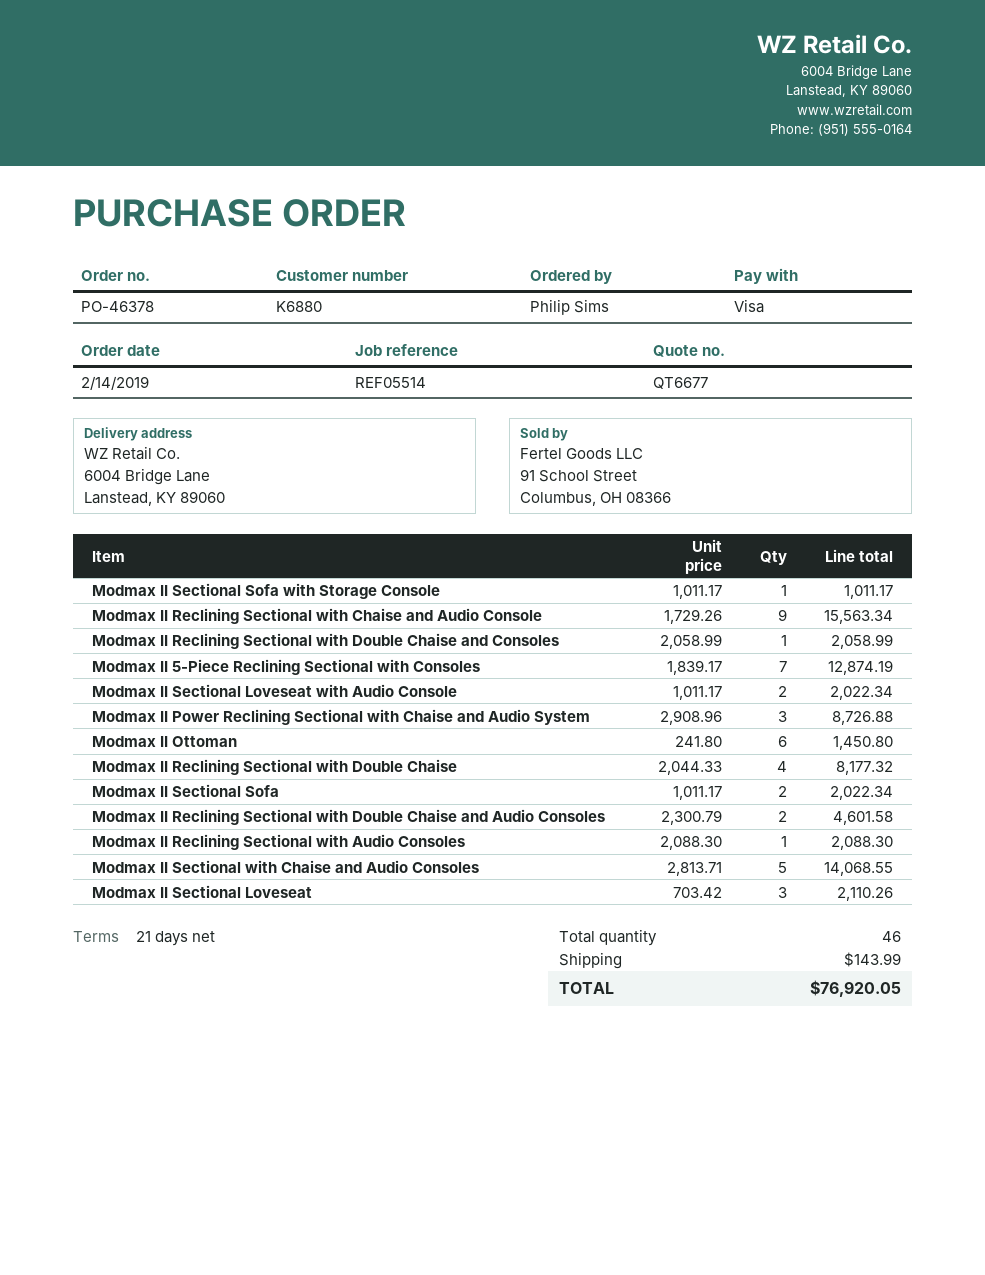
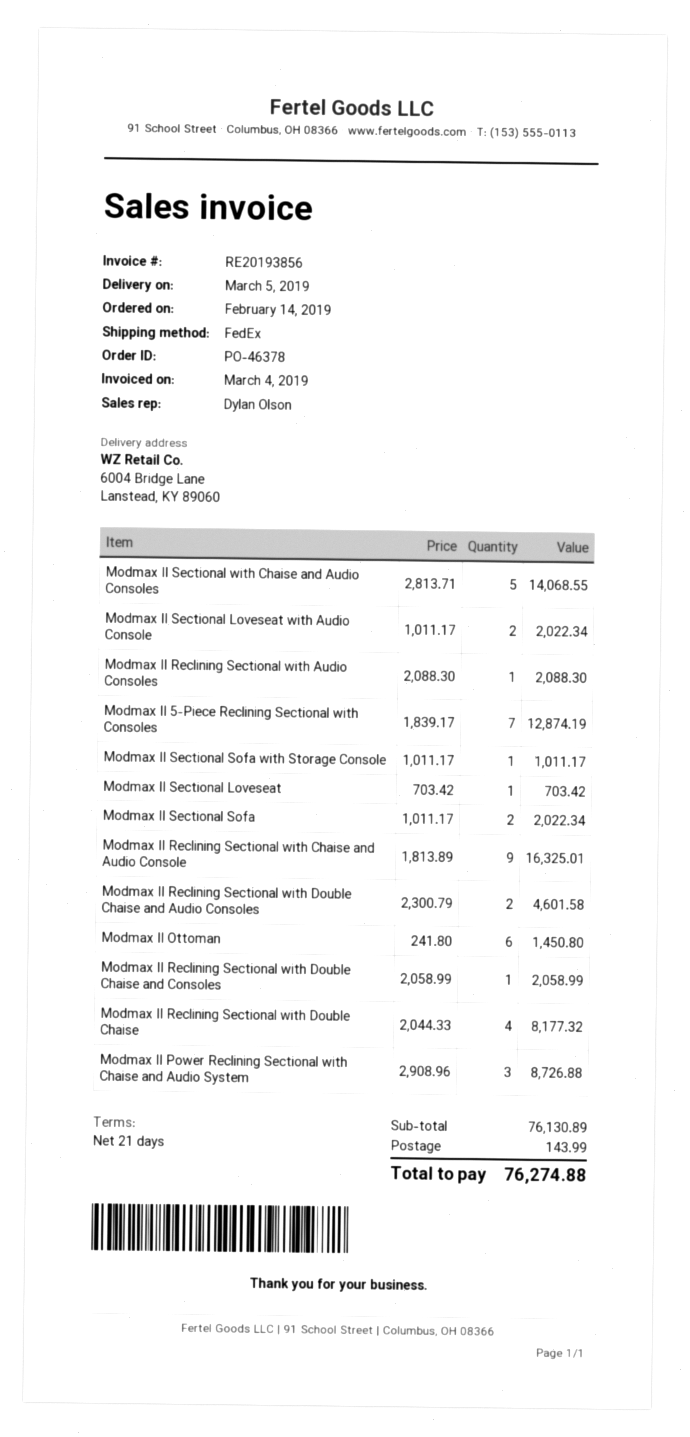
Modmax II Reclining Sectional with Chaise and Audio Console: 9 x 1729.26 = 15563.34 -> 9 x 1813.89 = 16325.01
Modmax II Sectional Loveseat: 3 x 703.42 = 2110.26 -> 1 x 703.42 = 703.42
total: 76920.05 -> 76274.88

